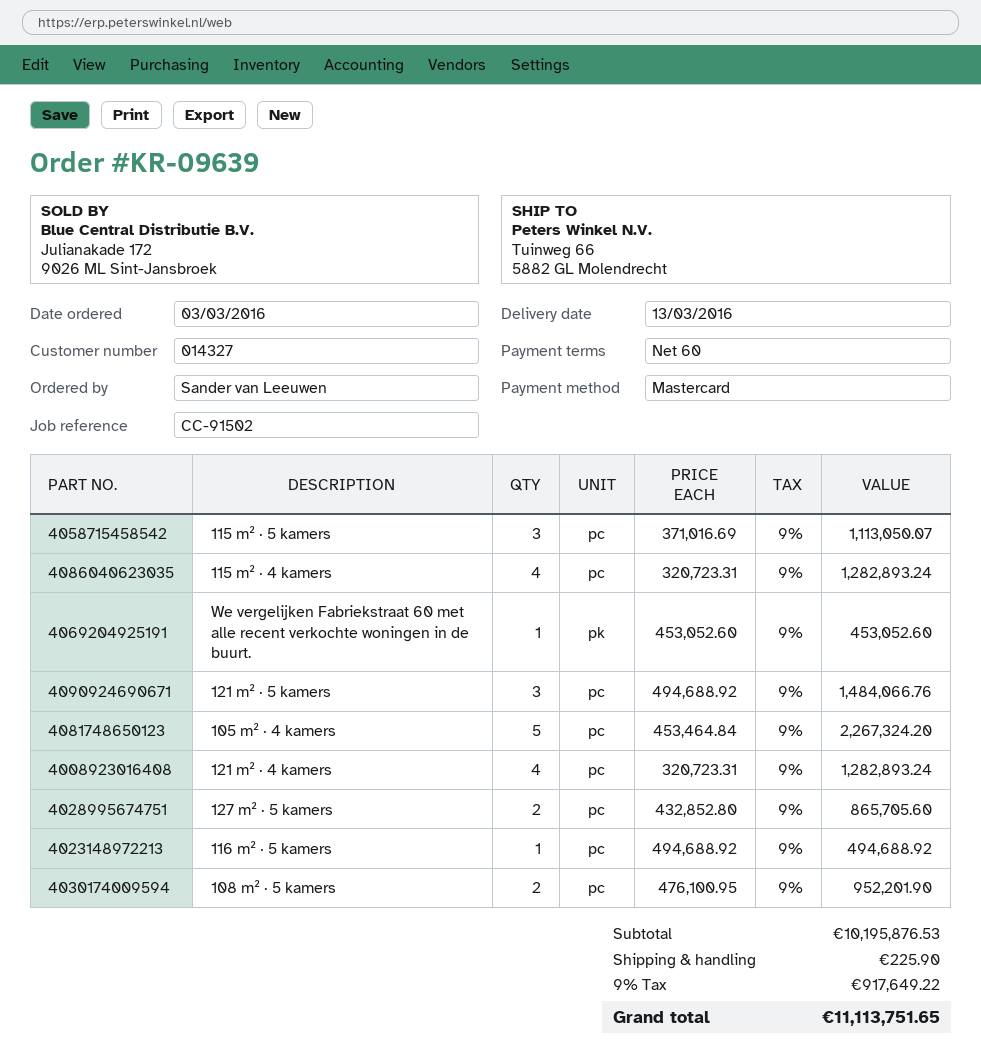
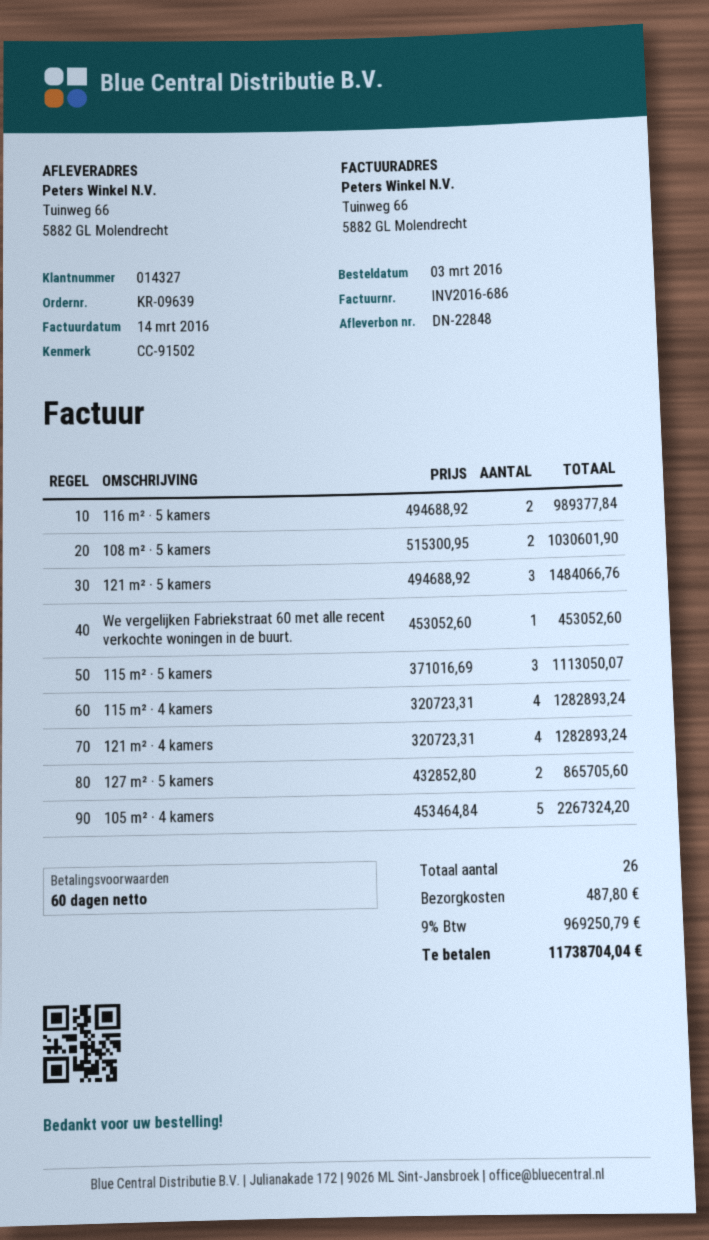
116 m² · 5 kamers: 1 x 494688.92 = 494688.92 -> 2 x 494688.92 = 989377.84
108 m² · 5 kamers: 2 x 476100.95 = 952201.90 -> 2 x 515300.95 = 1030601.90
shipping: 225.90 -> 487.80
tax: 9% = 917649.22 -> 9% = 969250.79
total: 11113751.65 -> 11738704.04

